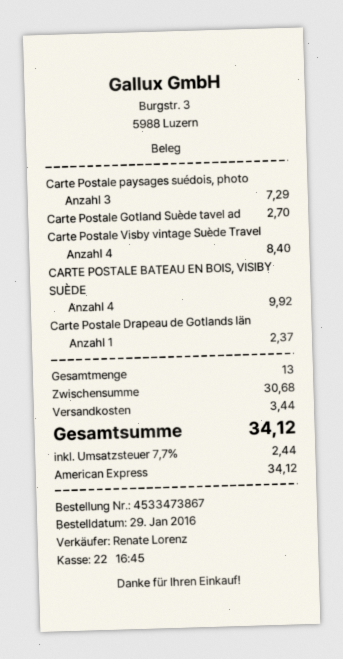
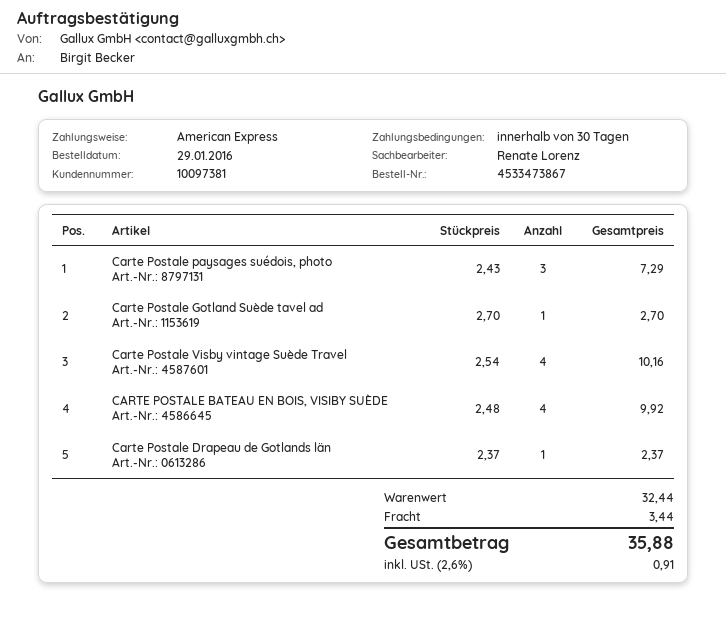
Carte Postale Visby vintage Suède Travel: 4 for 8.40 -> 4 for 10.16
subtotal: 30.68 -> 32.44
tax: 7.7% = 2.44 -> 2.6% = 0.91
total: 34.12 -> 35.88

